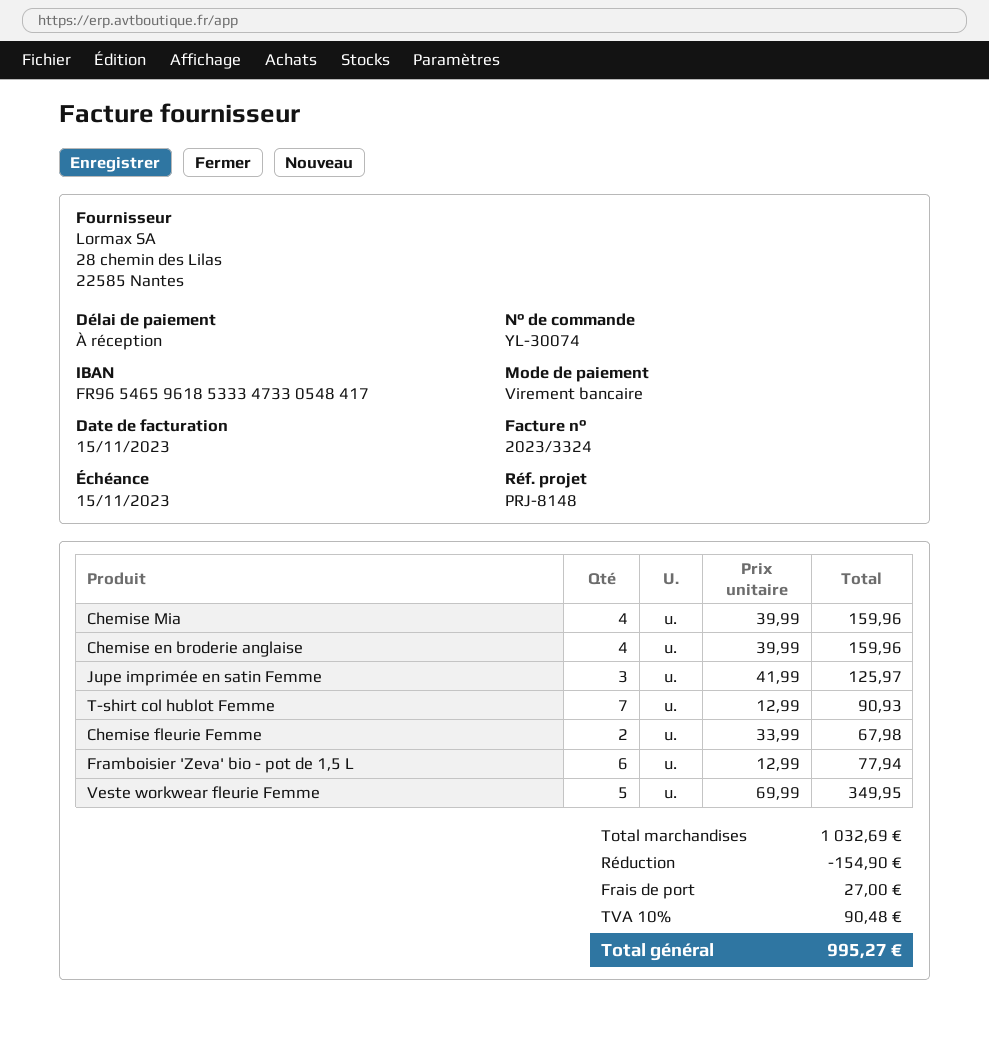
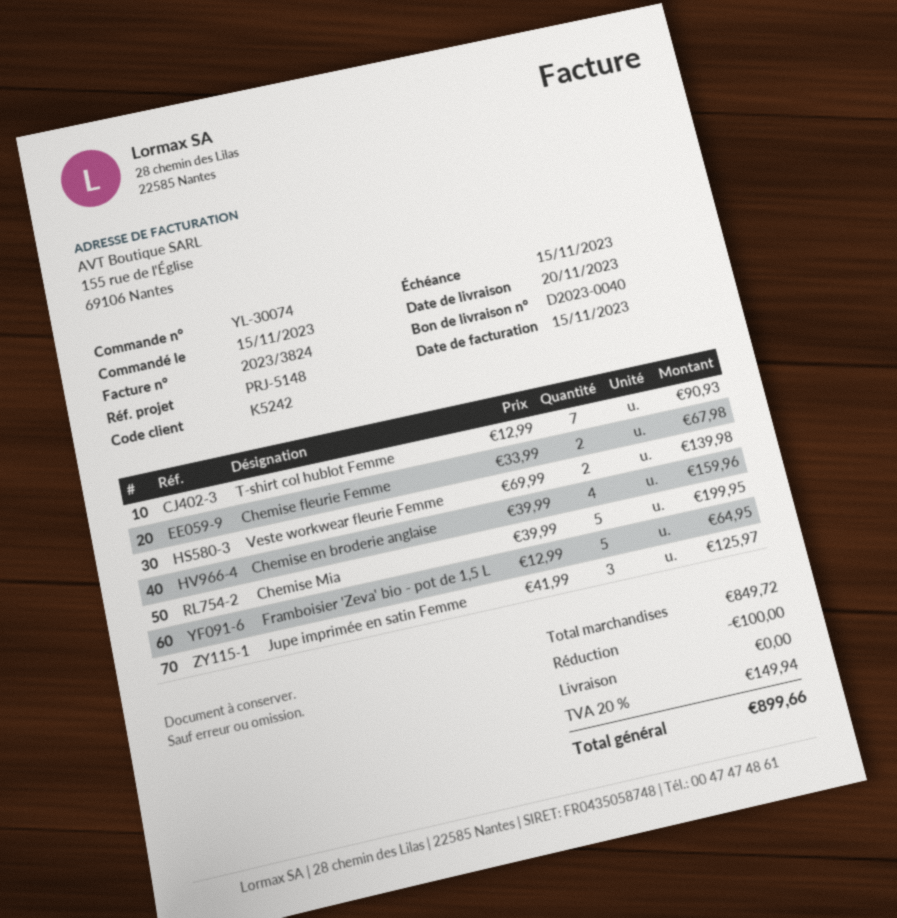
invoice number: 2023/3324 -> 2023/3824
reference: PRJ-8148 -> PRJ-5148
Chemise Mia: 4 x 39.99 = 159.96 -> 5 x 39.99 = 199.95
Framboisier 'Zeva' bio - pot de 1,5 L: 6 x 12.99 = 77.94 -> 5 x 12.99 = 64.95
Veste workwear fleurie Femme: 5 x 69.99 = 349.95 -> 2 x 69.99 = 139.98
subtotal: 1032.69 -> 849.72
discount: 154.90 -> 100.00
shipping: 27.00 -> 0.00
tax: 10% = 90.48 -> 20% = 149.94
total: 995.27 -> 899.66

